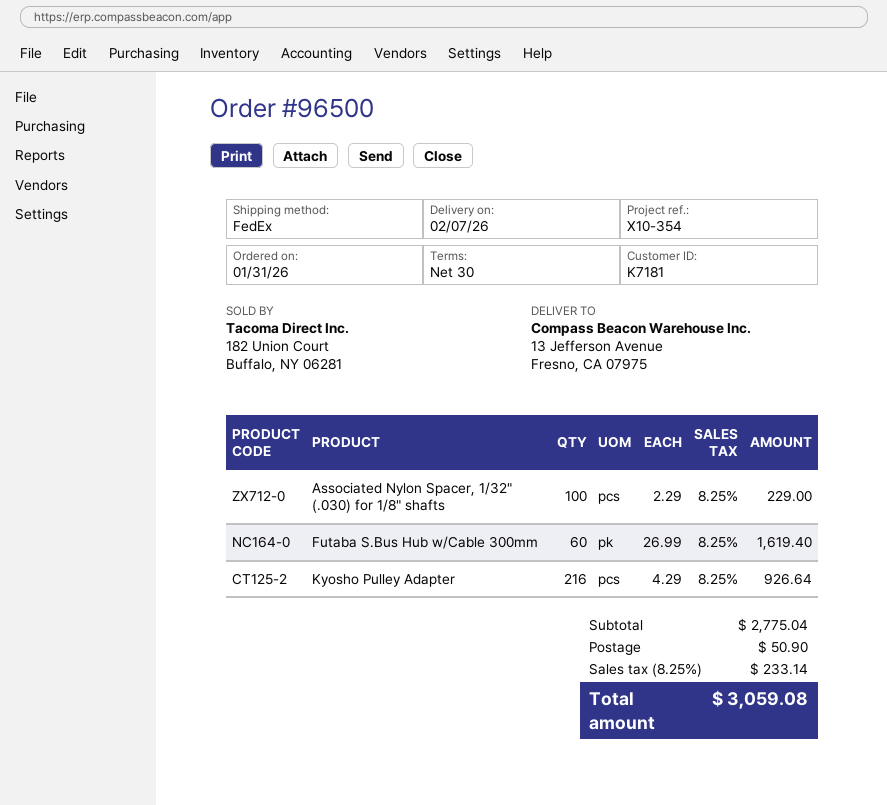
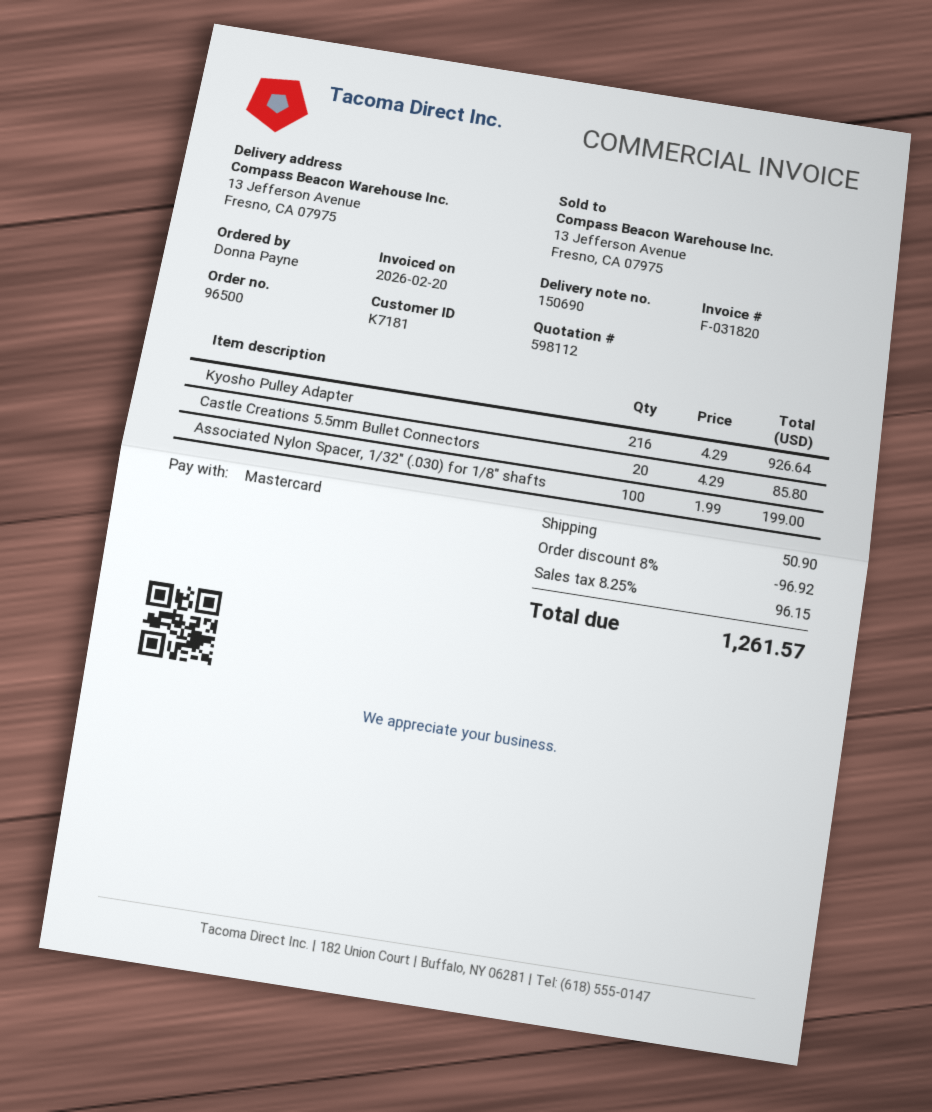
Associated Nylon Spacer, 1/32" (.030) for 1/8" shafts: 100 x 2.29 = 229.00 -> 100 x 1.99 = 199.00
Futaba S.Bus Hub w/Cable 300mm: 60 x 26.99 = 1619.40 -> none
Castle Creations 5.5mm Bullet Connectors: none -> 20 x 4.29 = 85.80
discount: none -> 8% = 96.92
tax: 8.25% = 233.14 -> 8.25% = 96.15
total: 3059.08 -> 1261.57

